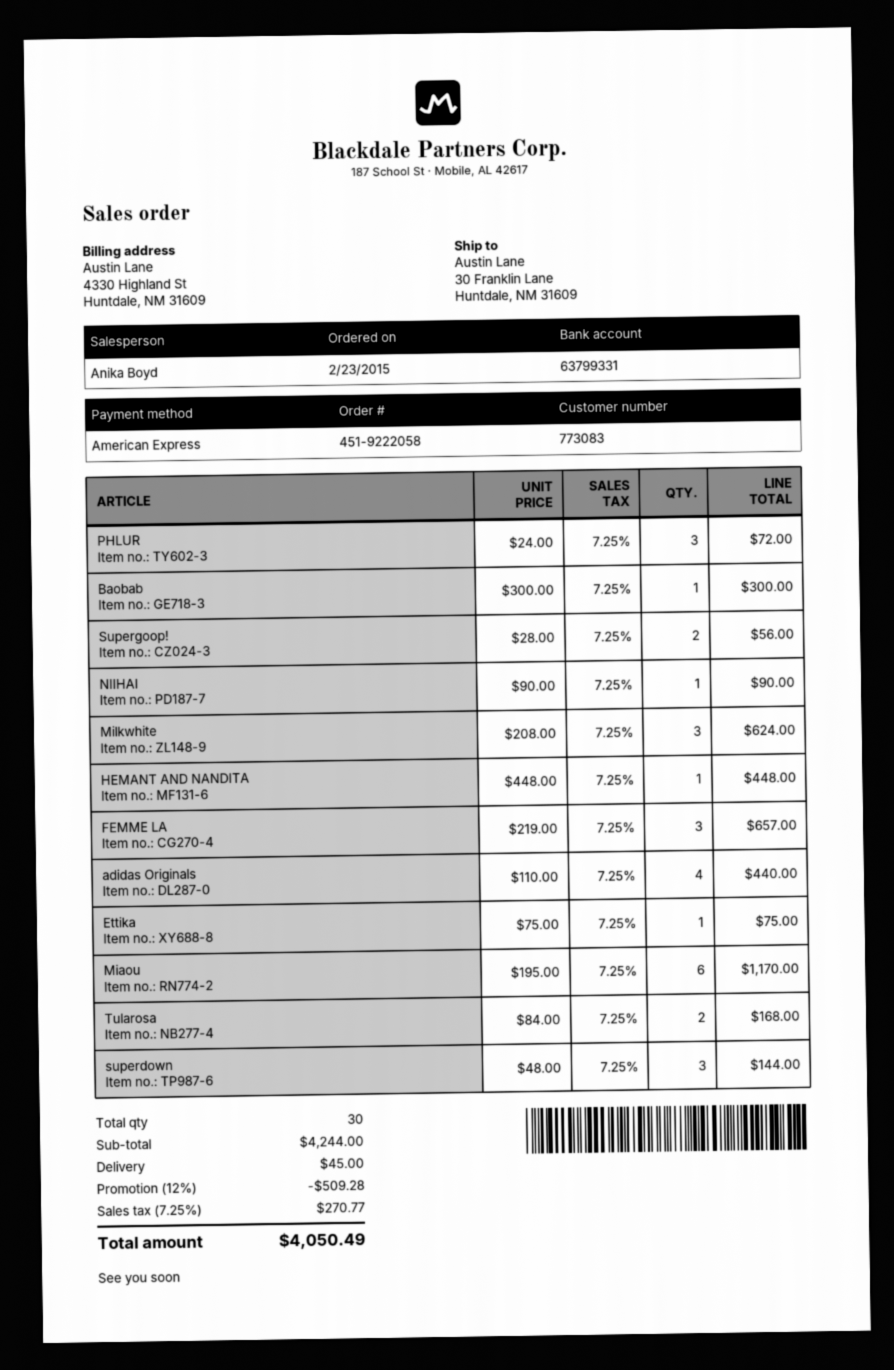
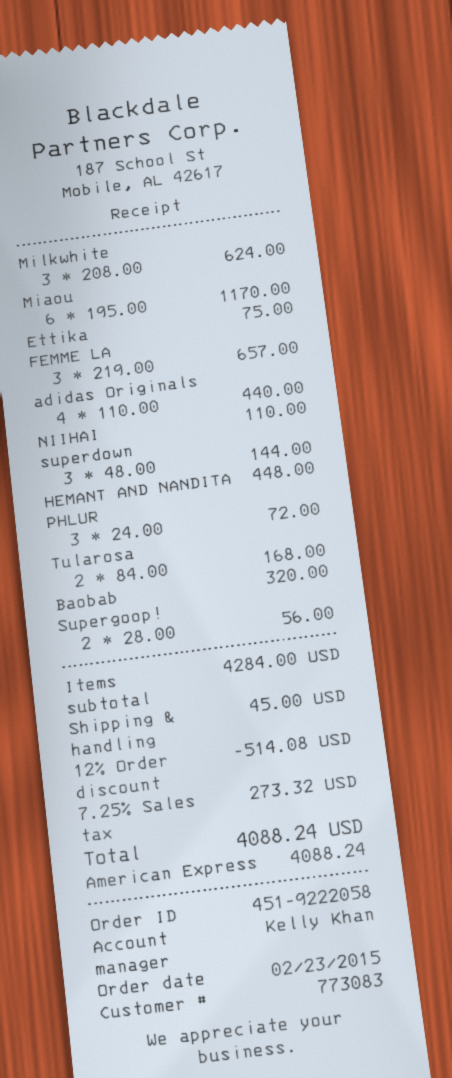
sales rep: Anika Boyd -> Kelly Khan
Baobab: 1 x 300.00 = 300.00 -> 1 x 320.00 = 320.00
NIIHAI: 1 x 90.00 = 90.00 -> 1 x 110.00 = 110.00
subtotal: 4244.00 -> 4284.00
discount: 12% = 509.28 -> 12% = 514.08
tax: 7.25% = 270.77 -> 7.25% = 273.32
total: 4050.49 -> 4088.24

